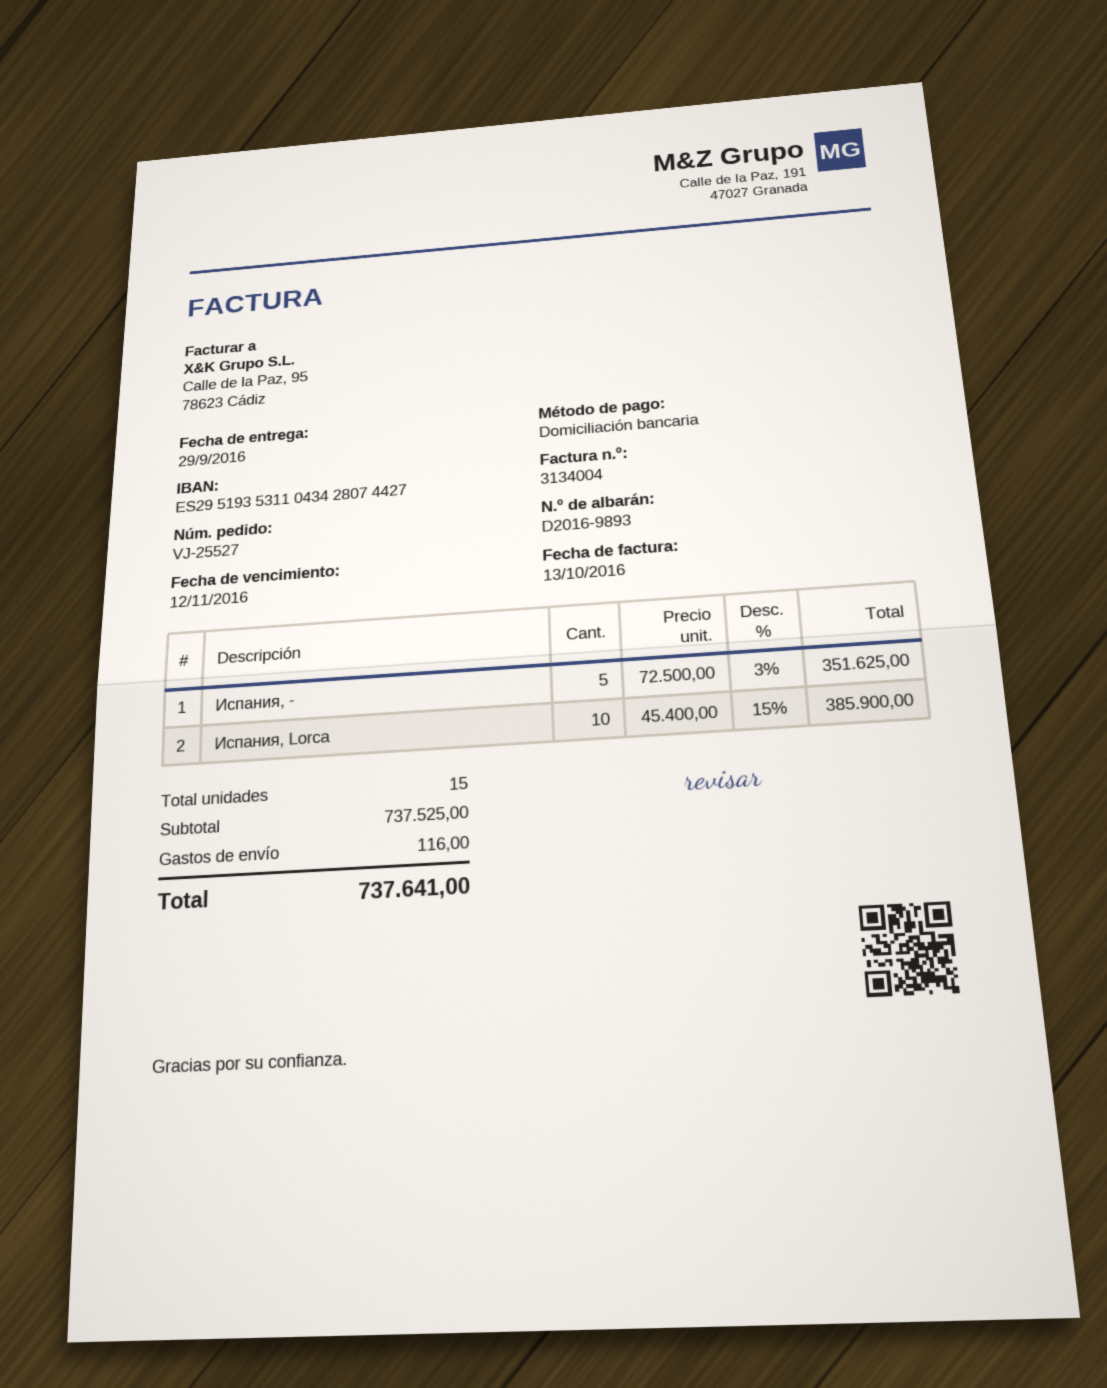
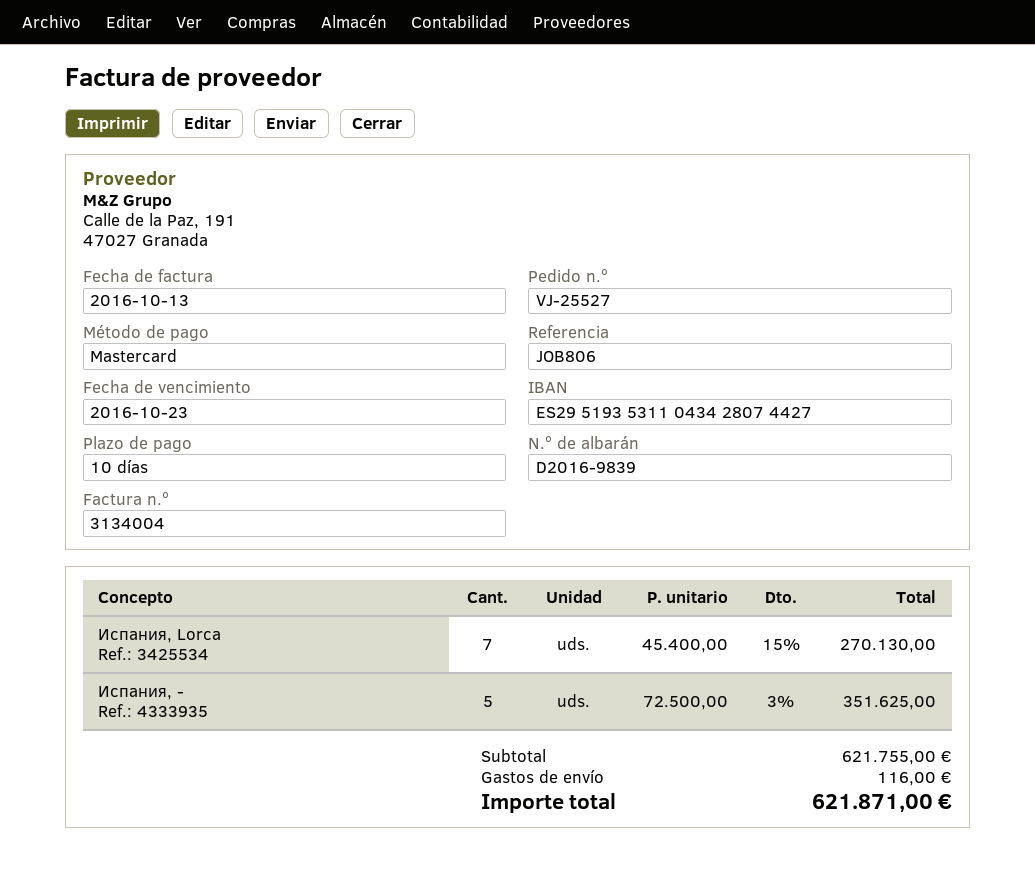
delivery note number: D2016-9893 -> D2016-9839
due date: 2016-11-12 -> 2016-10-23
payment method: direct debit -> Mastercard
Испания, Lorca: 10 x 45400.00 - 15% = 385900.00 -> 7 x 45400.00 - 15% = 270130.00
subtotal: 737525.00 -> 621755.00
total: 737641.00 -> 621871.00

